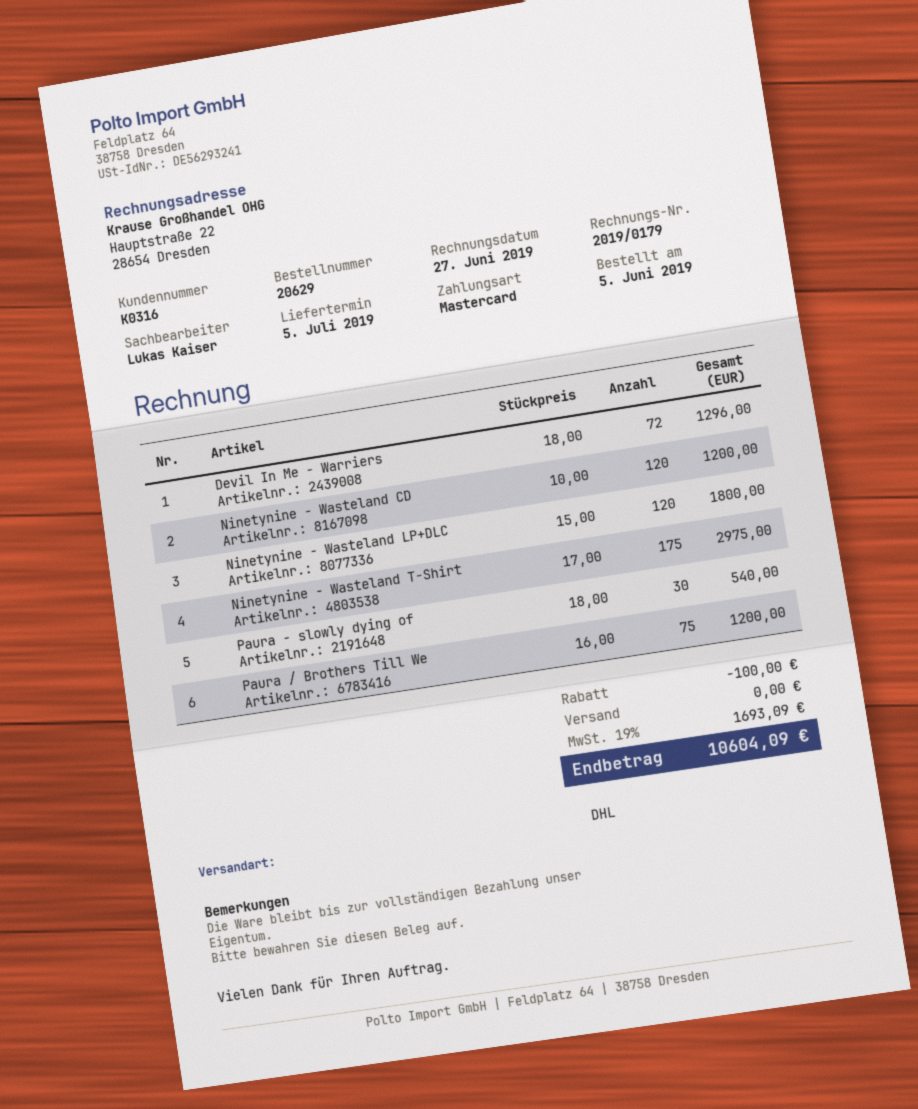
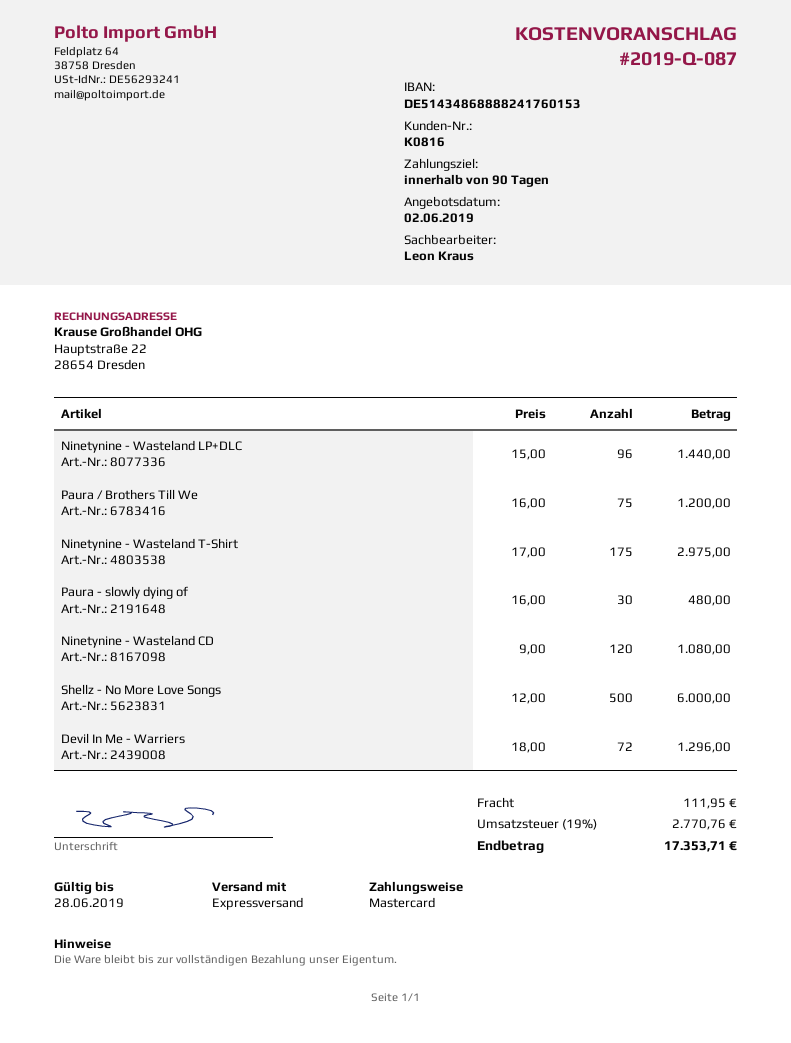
customer number: K0316 -> K0816
sales rep: Lukas Kaiser -> Leon Kraus
shipping method: DHL -> express
Ninetynine - Wasteland CD: 120 x 10.00 = 1200.00 -> 120 x 9.00 = 1080.00
Ninetynine - Wasteland LP+DLC: 120 x 15.00 = 1800.00 -> 96 x 15.00 = 1440.00
Paura - slowly dying of: 30 x 18.00 = 540.00 -> 30 x 16.00 = 480.00
Shellz - No More Love Songs: none -> 500 x 12.00 = 6000.00
discount: 100.00 -> none
shipping: 0.00 -> 111.95
tax: 19% = 1693.09 -> 19% = 2770.76
total: 10604.09 -> 17353.71

